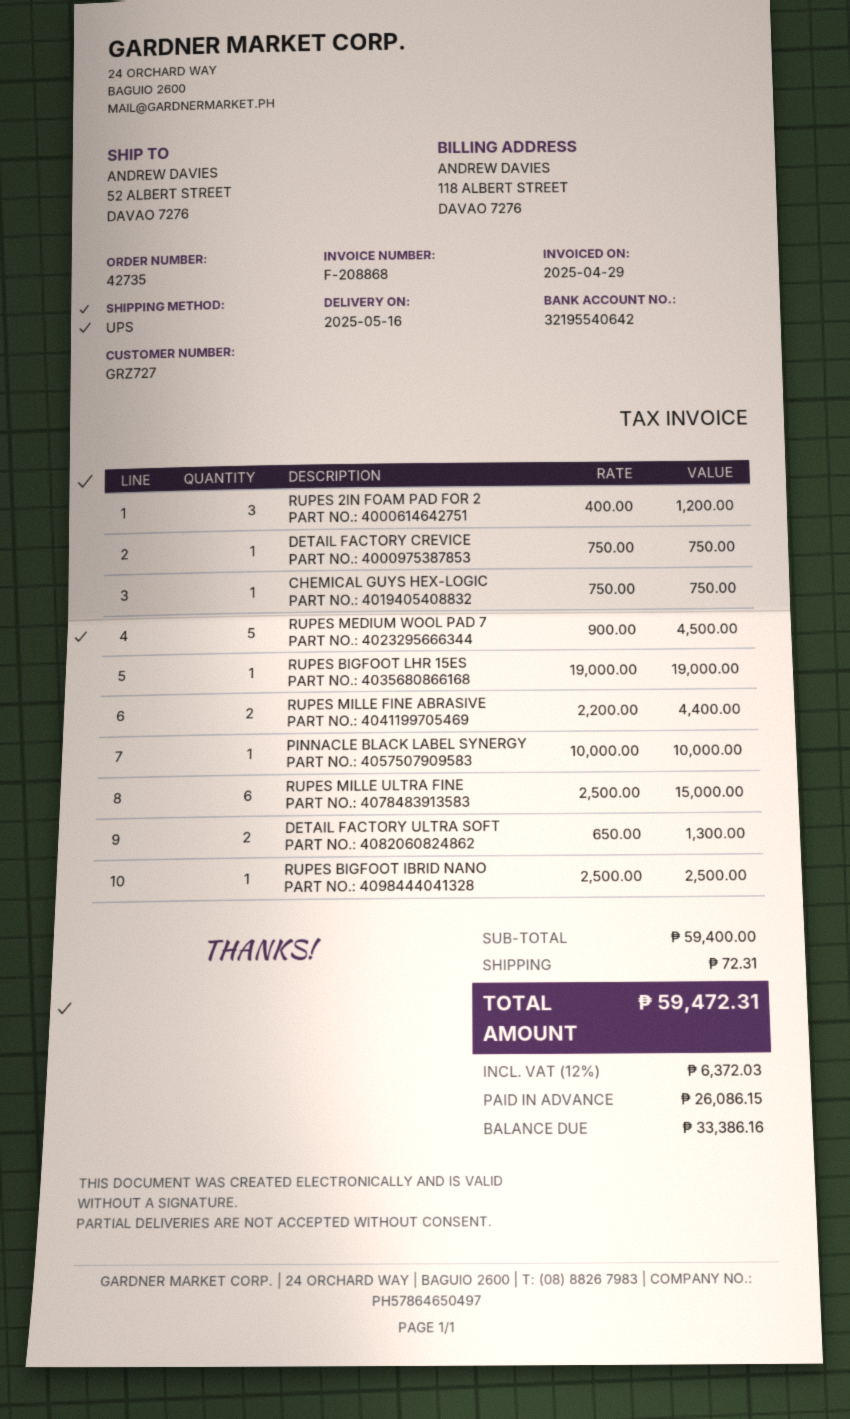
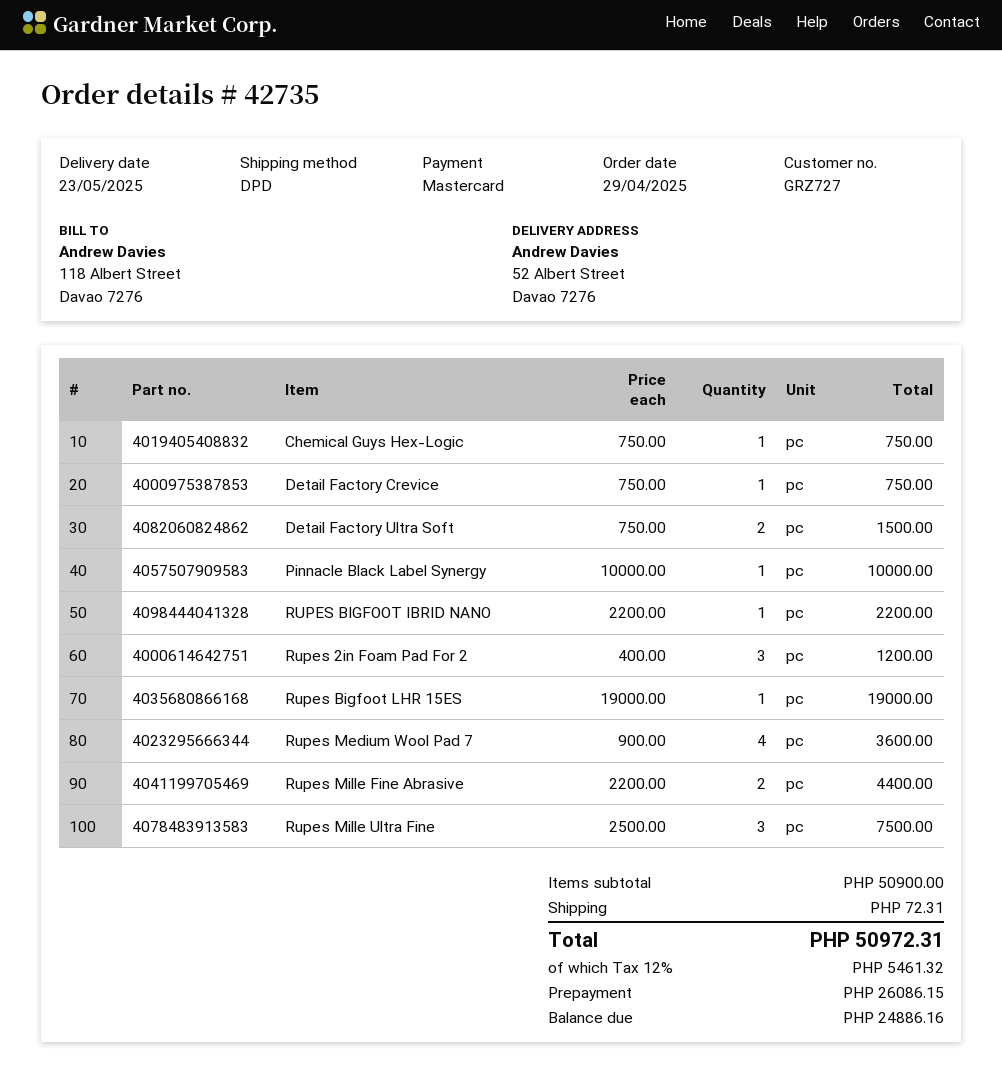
delivery date: 2025-05-16 -> 2025-05-23
shipping method: UPS -> DPD
RUPES MEDIUM WOOL PAD 7: 5 x 900.00 = 4500.00 -> 4 x 900.00 = 3600.00
RUPES MILLE ULTRA FINE: 6 x 2500.00 = 15000.00 -> 3 x 2500.00 = 7500.00
DETAIL FACTORY ULTRA SOFT: 2 x 650.00 = 1300.00 -> 2 x 750.00 = 1500.00
RUPES BIGFOOT IBRID NANO: 1 x 2500.00 = 2500.00 -> 1 x 2200.00 = 2200.00
subtotal: 59400.00 -> 50900.00
tax: 12% = 6372.03 -> 12% = 5461.32
total: 59472.31 -> 50972.31
balance: 33386.16 -> 24886.16

